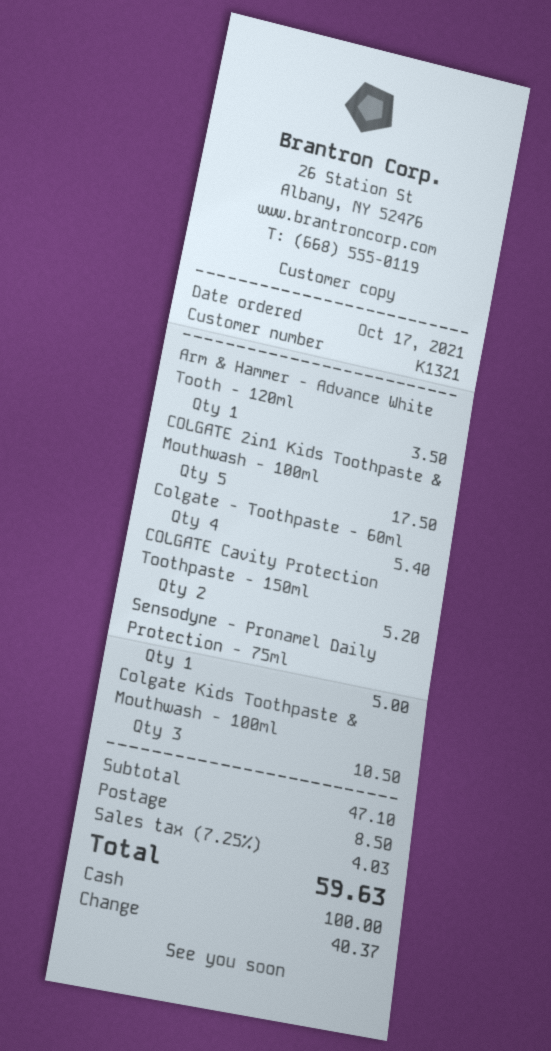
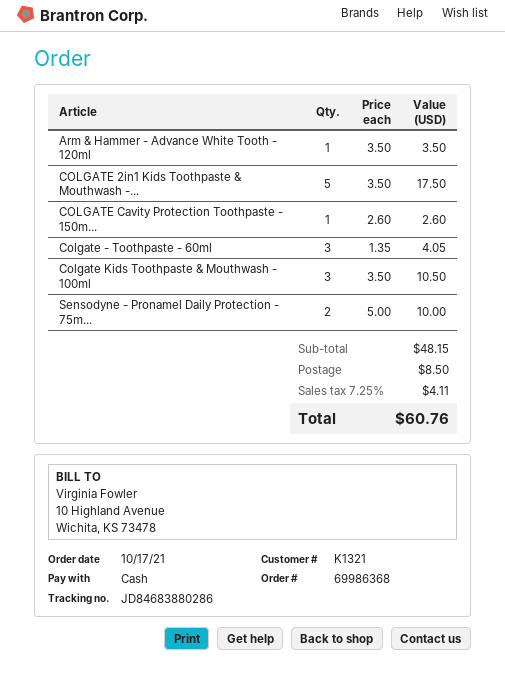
Colgate - Toothpaste - 60ml: 4 for 5.40 -> 3 for 4.05
COLGATE Cavity Protection Toothpaste - 150ml: 2 for 5.20 -> 1 for 2.60
Sensodyne - Pronamel Daily Protection - 75ml: 1 for 5.00 -> 2 for 10.00
subtotal: 47.10 -> 48.15
tax: 7.25% = 4.03 -> 7.25% = 4.11
total: 59.63 -> 60.76

